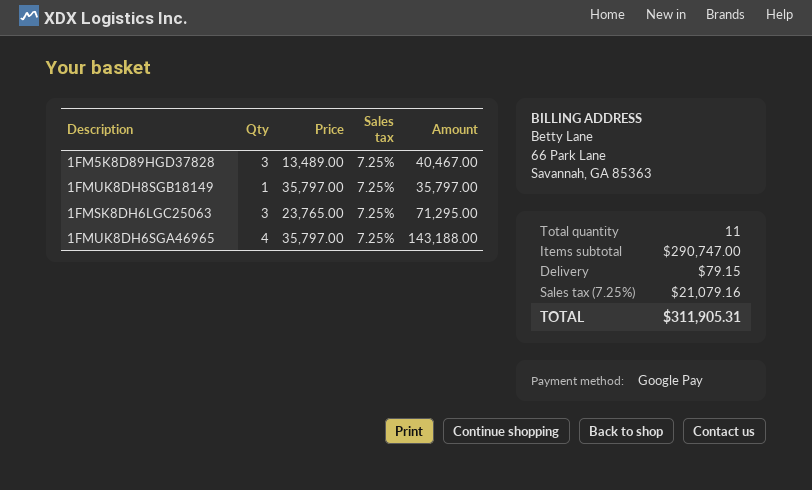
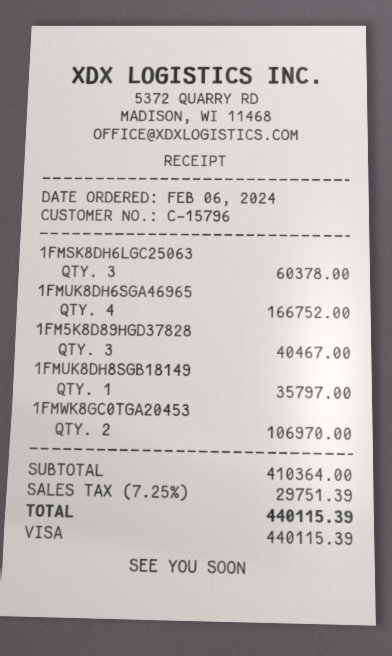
payment method: Google Pay -> Visa
1FMSK8DH6LGC25063: 3 for 71295.00 -> 3 for 60378.00
1FMUK8DH6SGA46965: 4 for 143188.00 -> 4 for 166752.00
1FMWK8GC0TGA20453: none -> 2 for 106970.00
subtotal: 290747.00 -> 410364.00
shipping: 79.15 -> none
tax: 7.25% = 21079.16 -> 7.25% = 29751.39
total: 311905.31 -> 440115.39

